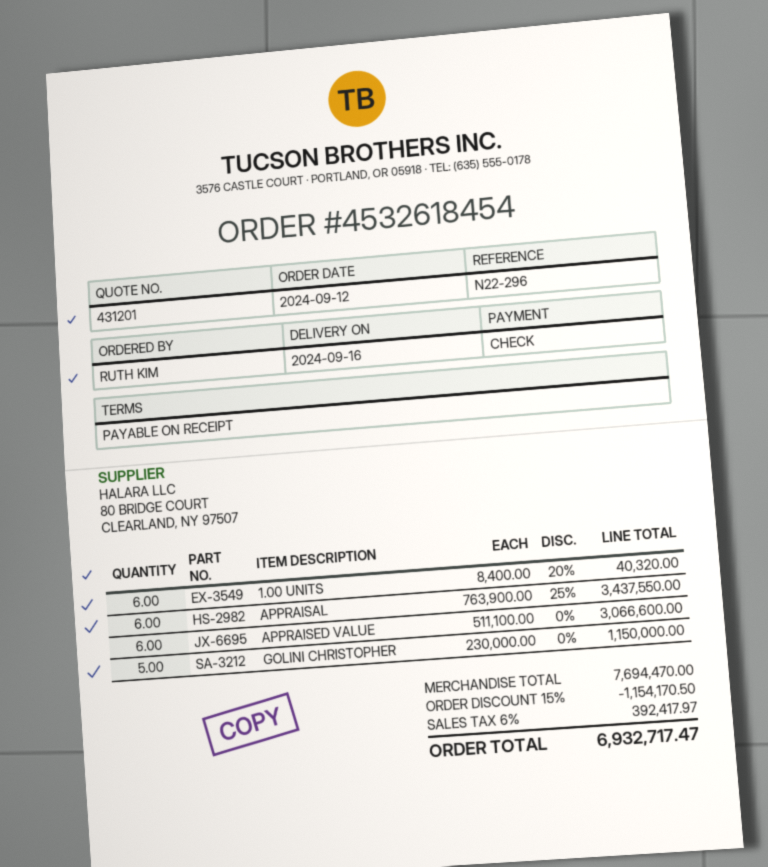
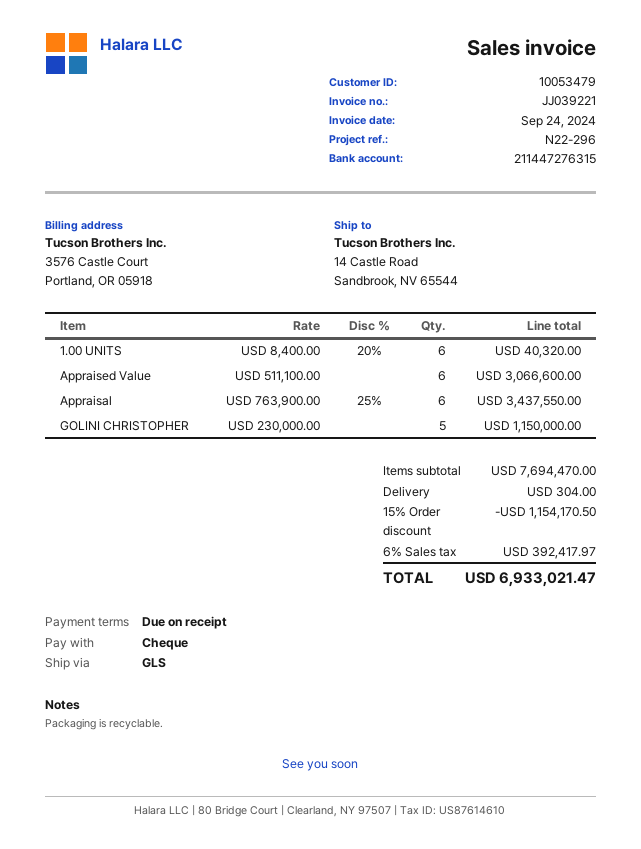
shipping: none -> 304.00
total: 6932717.47 -> 6933021.47

